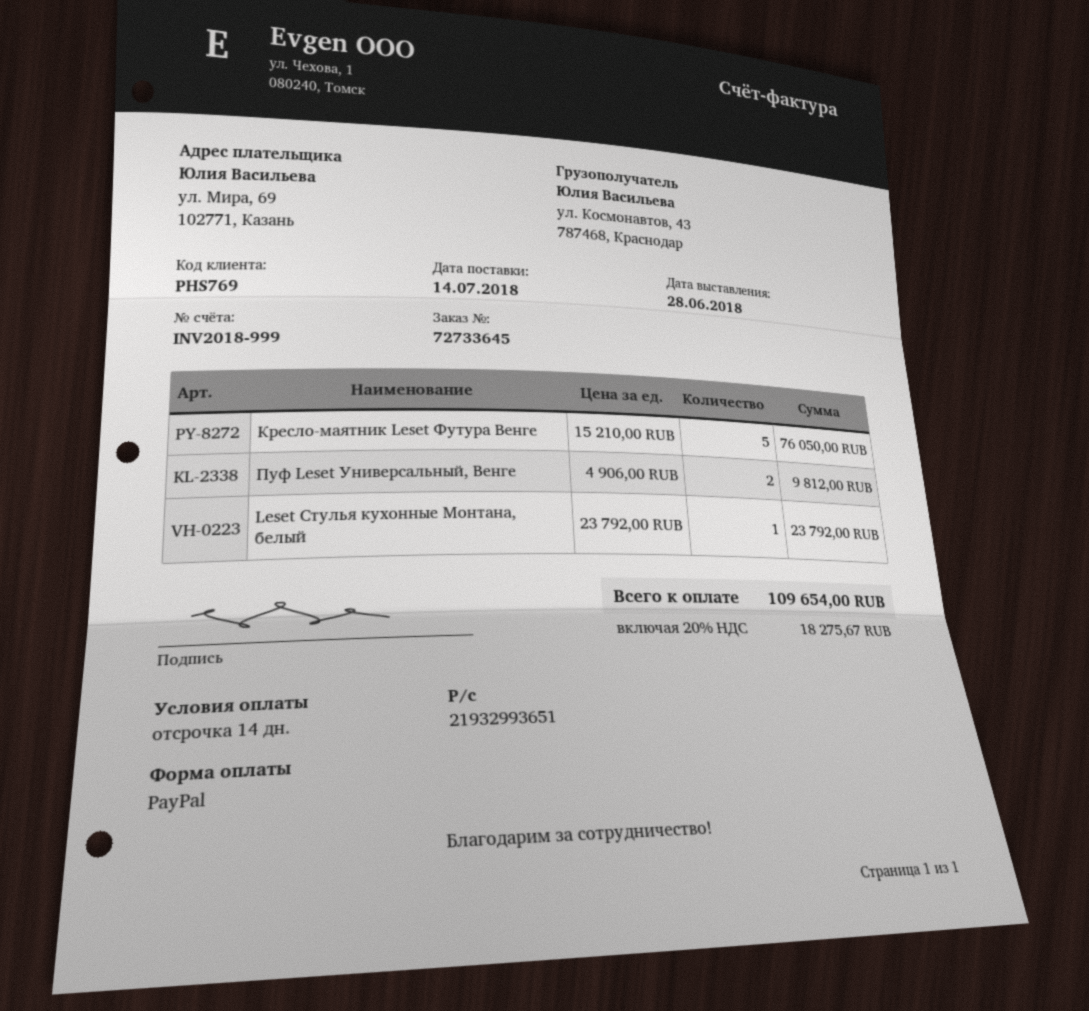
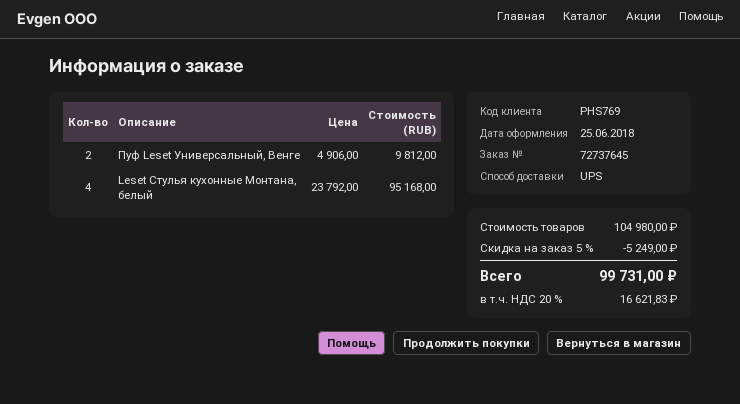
order number: 72733645 -> 72737645
Кресло-маятник Leset Футура Венге: 5 x 15210.00 = 76050.00 -> none
Leset Стулья кухонные Монтана, белый: 1 x 23792.00 = 23792.00 -> 4 x 23792.00 = 95168.00
discount: none -> 5% = 5249.00
tax: 20% = 18275.67 -> 20% = 16621.83
total: 109654.00 -> 99731.00

